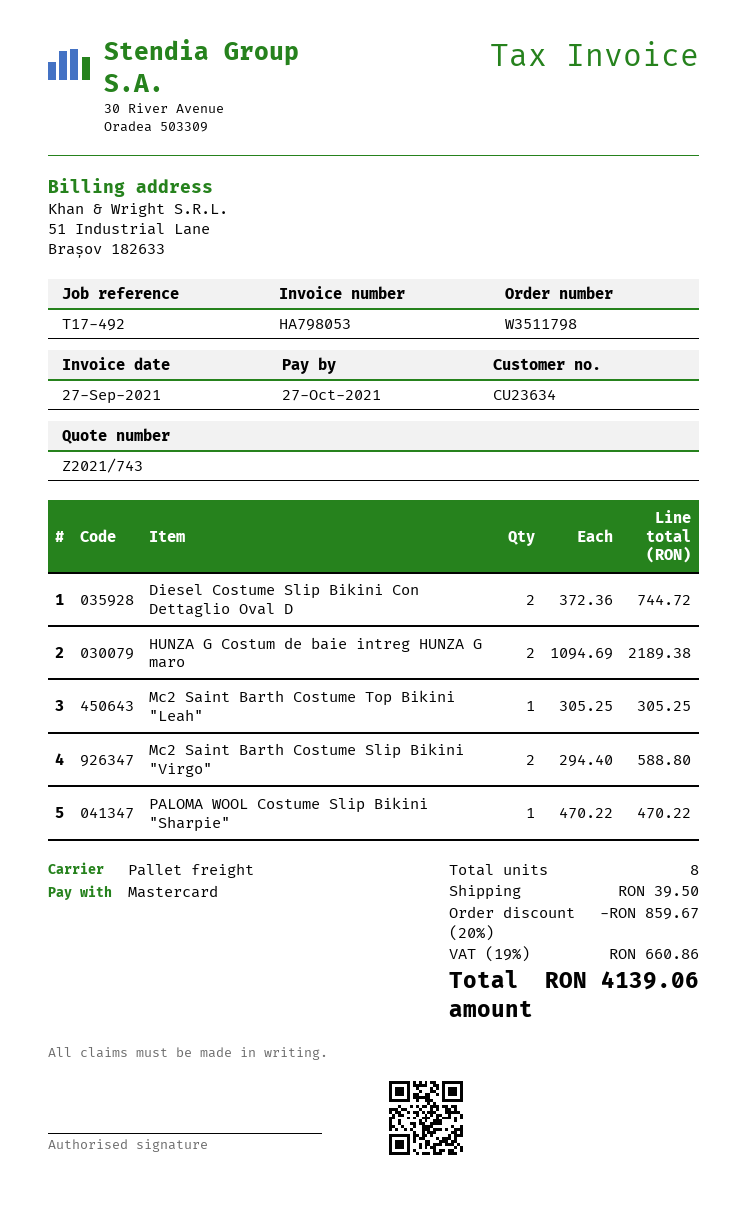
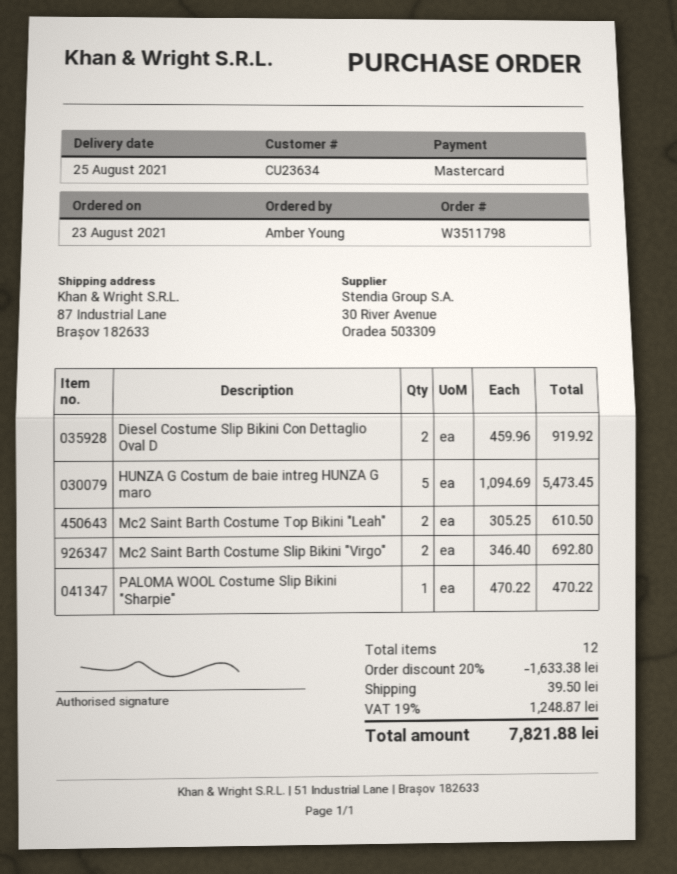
Diesel Costume Slip Bikini Con Dettaglio Oval D: 2 x 372.36 = 744.72 -> 2 x 459.96 = 919.92
HUNZA G Costum de baie intreg HUNZA G maro: 2 x 1094.69 = 2189.38 -> 5 x 1094.69 = 5473.45
Mc2 Saint Barth Costume Top Bikini "Leah": 1 x 305.25 = 305.25 -> 2 x 305.25 = 610.50
Mc2 Saint Barth Costume Slip Bikini "Virgo": 2 x 294.40 = 588.80 -> 2 x 346.40 = 692.80
total quantity: 8 -> 12
discount: 20% = 859.67 -> 20% = 1633.38
tax: 19% = 660.86 -> 19% = 1248.87
total: 4139.06 -> 7821.88

